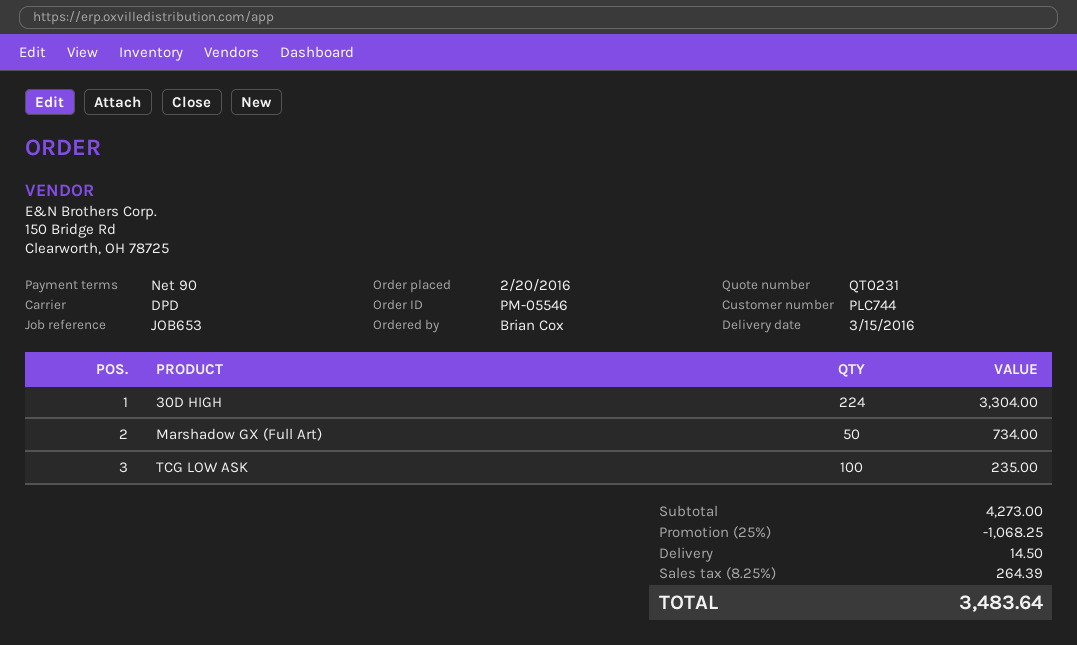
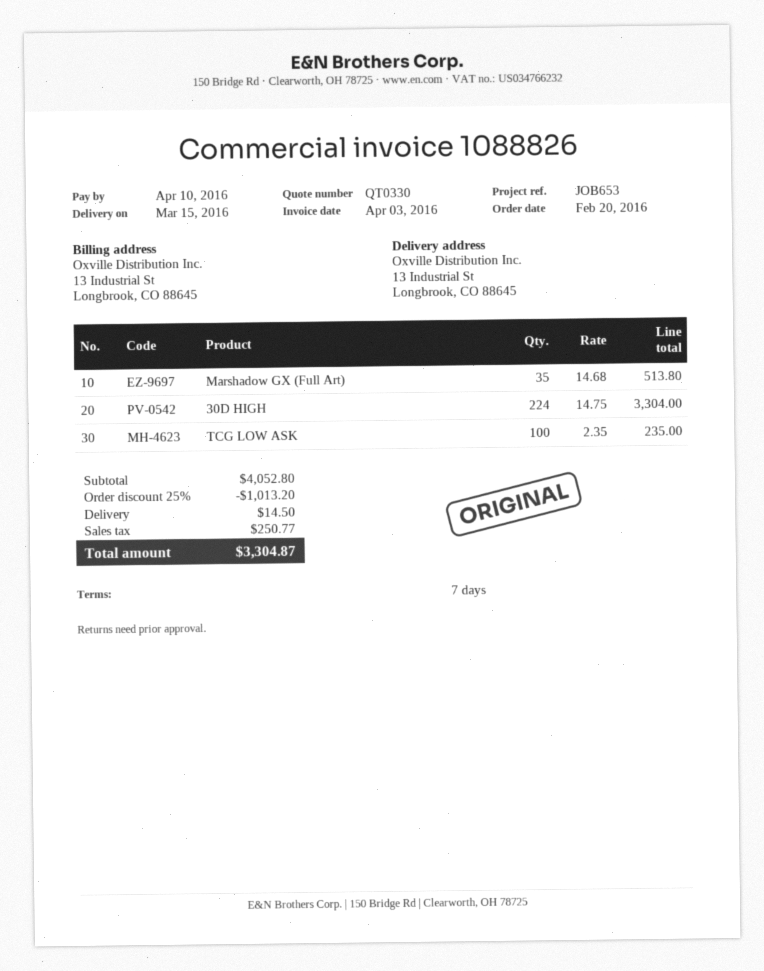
quote number: QT0231 -> QT0330
payment terms: 90 days -> 7 days
Marshadow GX (Full Art): 50 for 734.00 -> 35 for 513.80
subtotal: 4273.00 -> 4052.80
discount: 25% = 1068.25 -> 25% = 1013.20
tax: 264.39 -> 250.77
total: 3483.64 -> 3304.87

